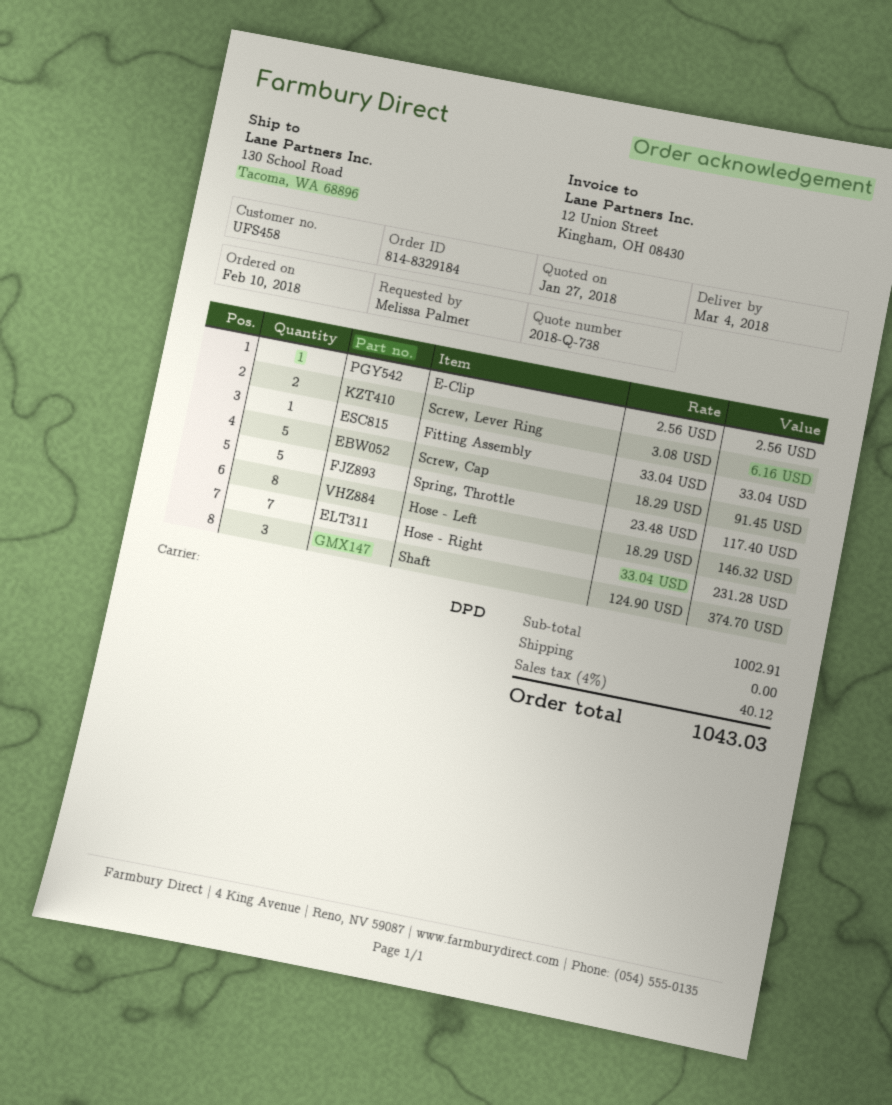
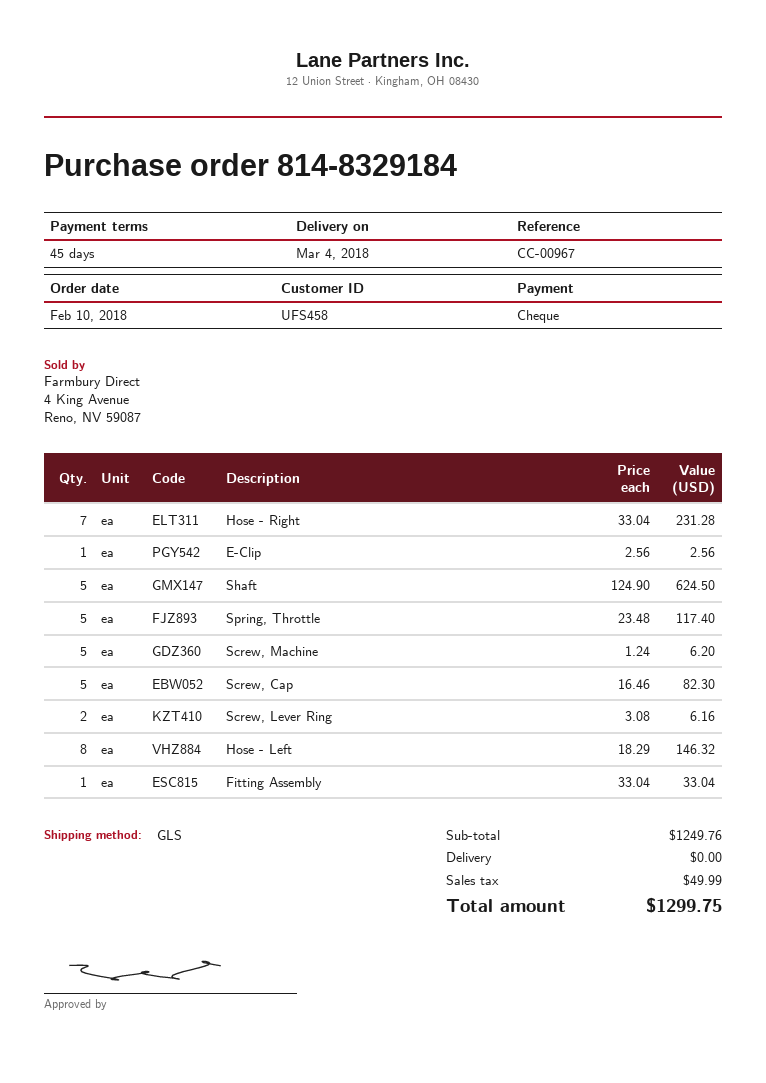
shipping method: DPD -> GLS
Screw, Cap: 5 x 18.29 = 91.45 -> 5 x 16.46 = 82.30
Shaft: 3 x 124.90 = 374.70 -> 5 x 124.90 = 624.50
Screw, Machine: none -> 5 x 1.24 = 6.20
subtotal: 1002.91 -> 1249.76
tax: 40.12 -> 49.99
total: 1043.03 -> 1299.75

